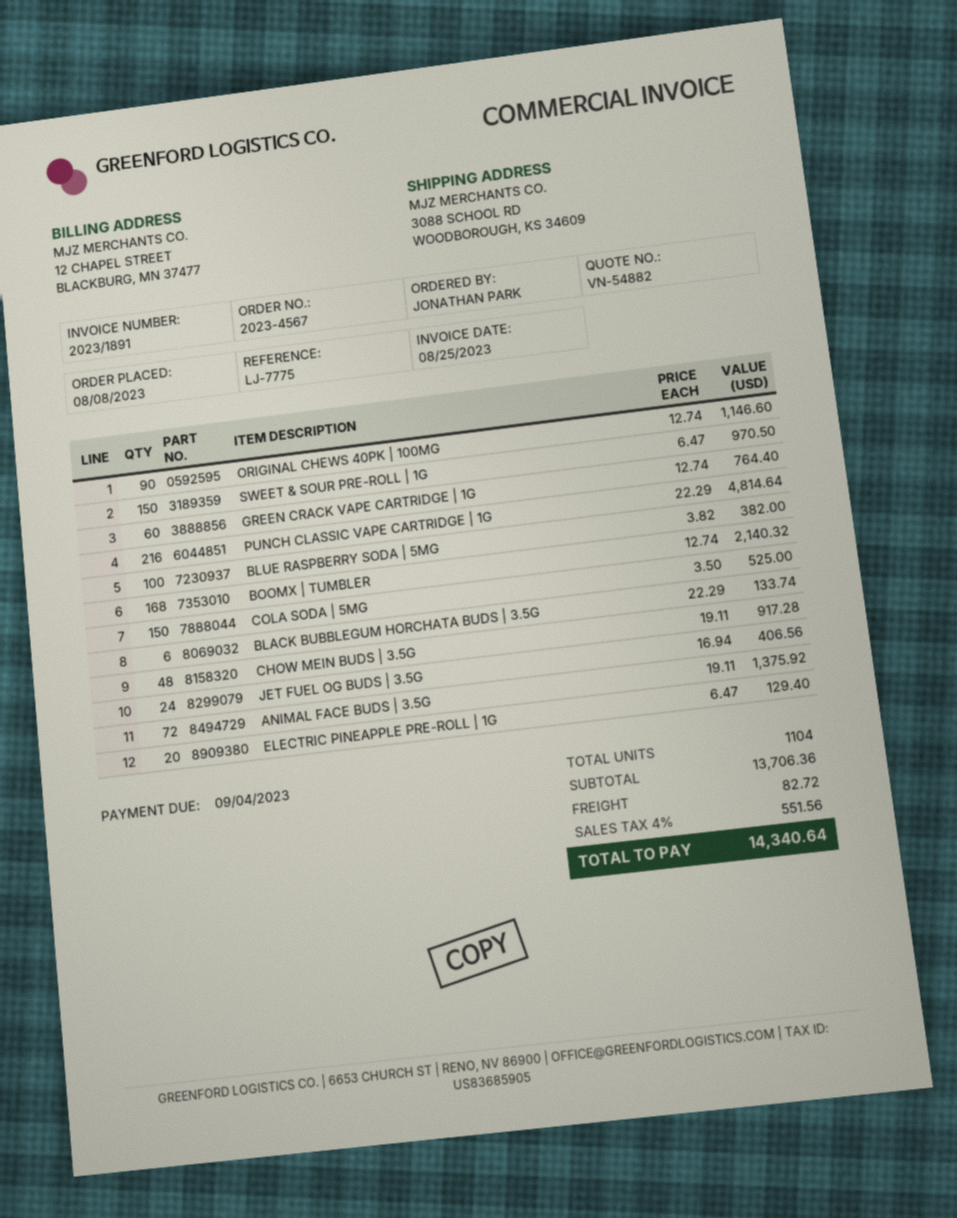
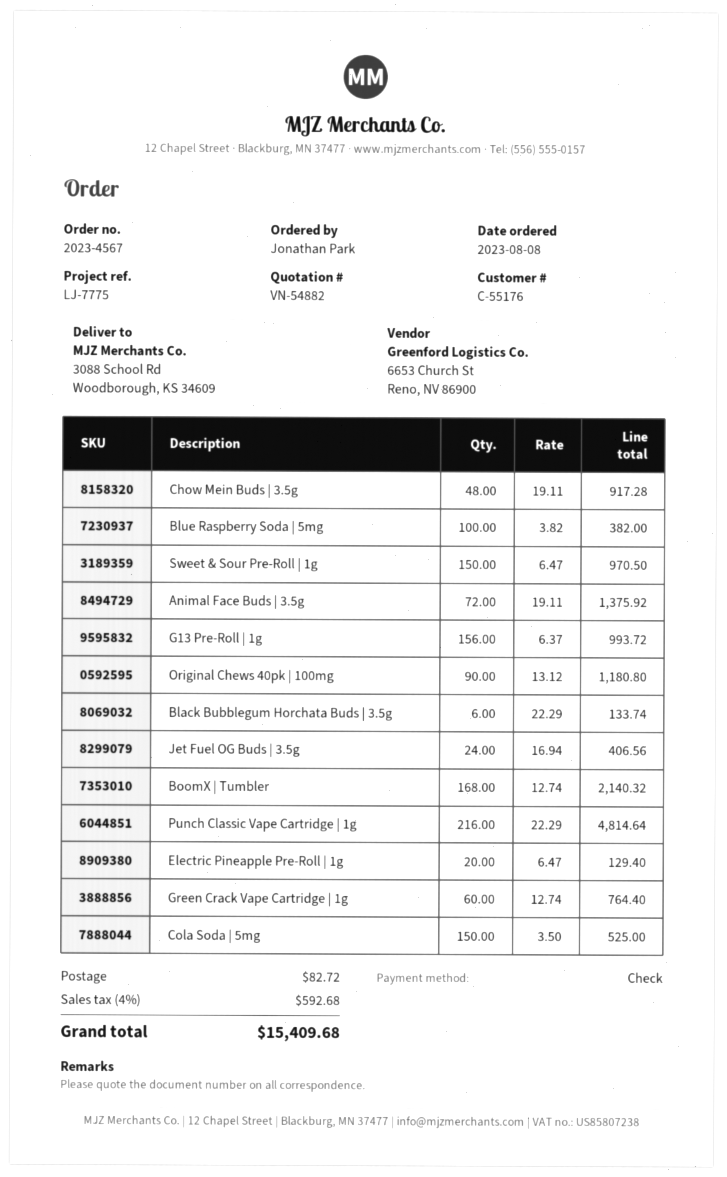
ORIGINAL CHEWS 40PK | 100MG: 90 x 12.74 = 1146.60 -> 90 x 13.12 = 1180.80
G13 Pre-Roll | 1g: none -> 156 x 6.37 = 993.72
tax: 4% = 551.56 -> 4% = 592.68
total: 14340.64 -> 15409.68

